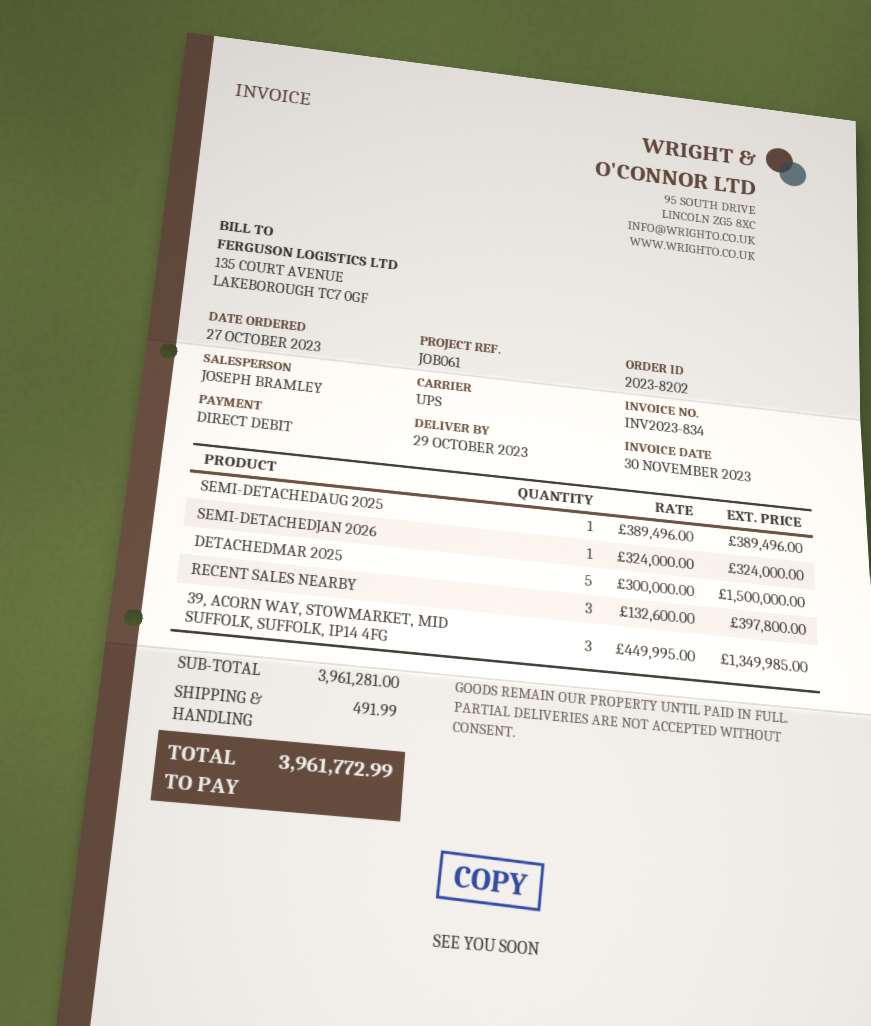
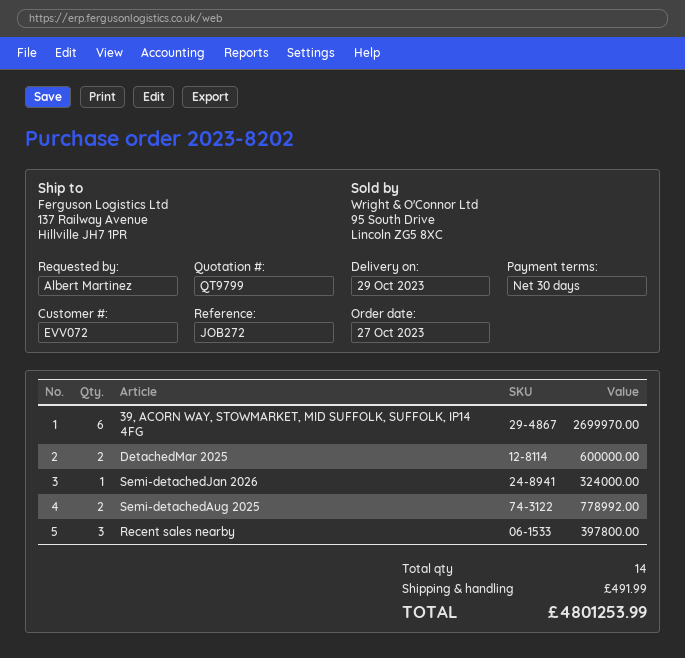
reference: JOB061 -> JOB272
SEMI-DETACHEDAUG 2025: 1 for 389496.00 -> 2 for 778992.00
DETACHEDMAR 2025: 5 for 1500000.00 -> 2 for 600000.00
39, ACORN WAY, STOWMARKET, MID SUFFOLK, SUFFOLK, IP14 4FG: 3 for 1349985.00 -> 6 for 2699970.00
total: 3961772.99 -> 4801253.99

